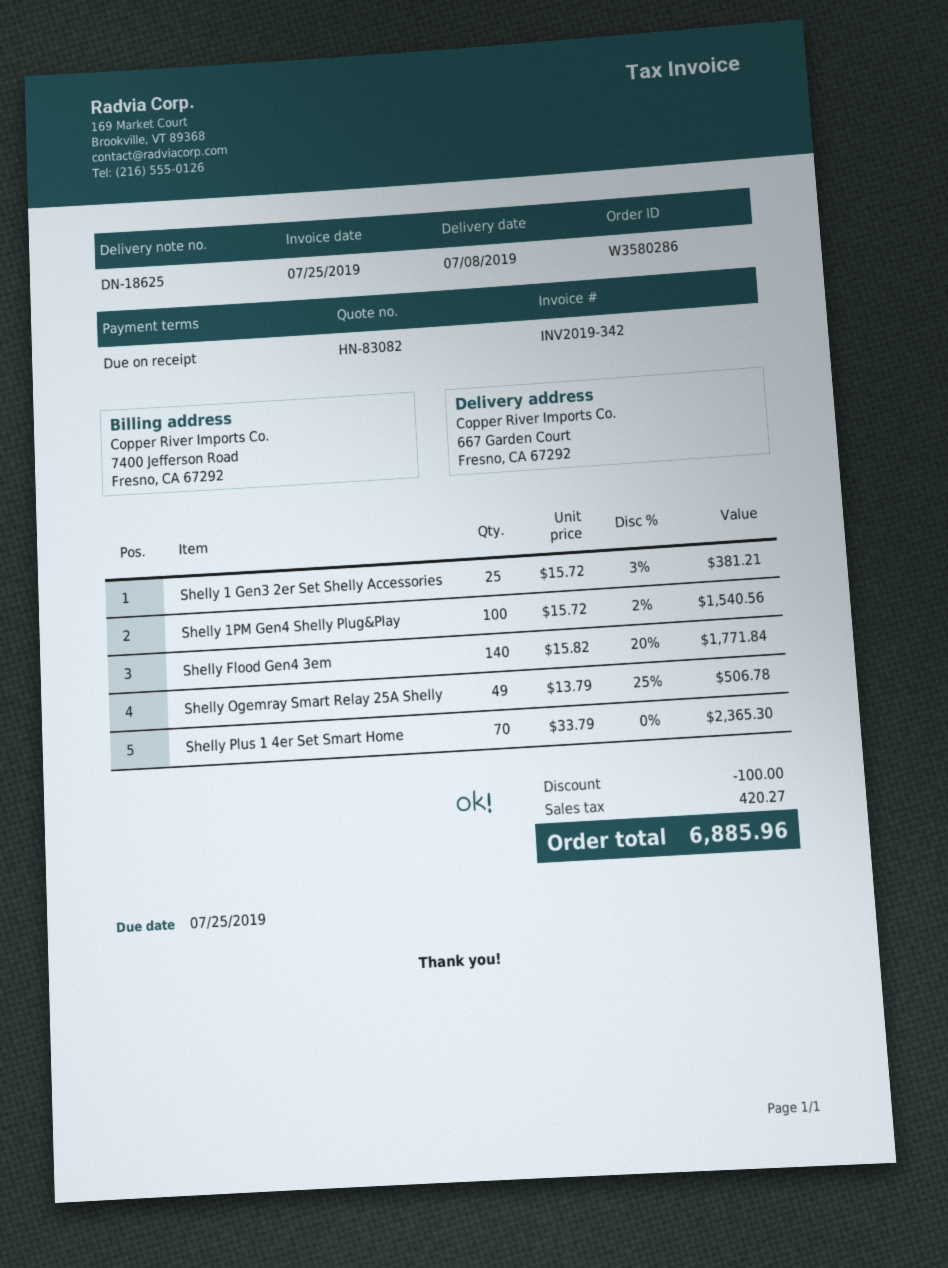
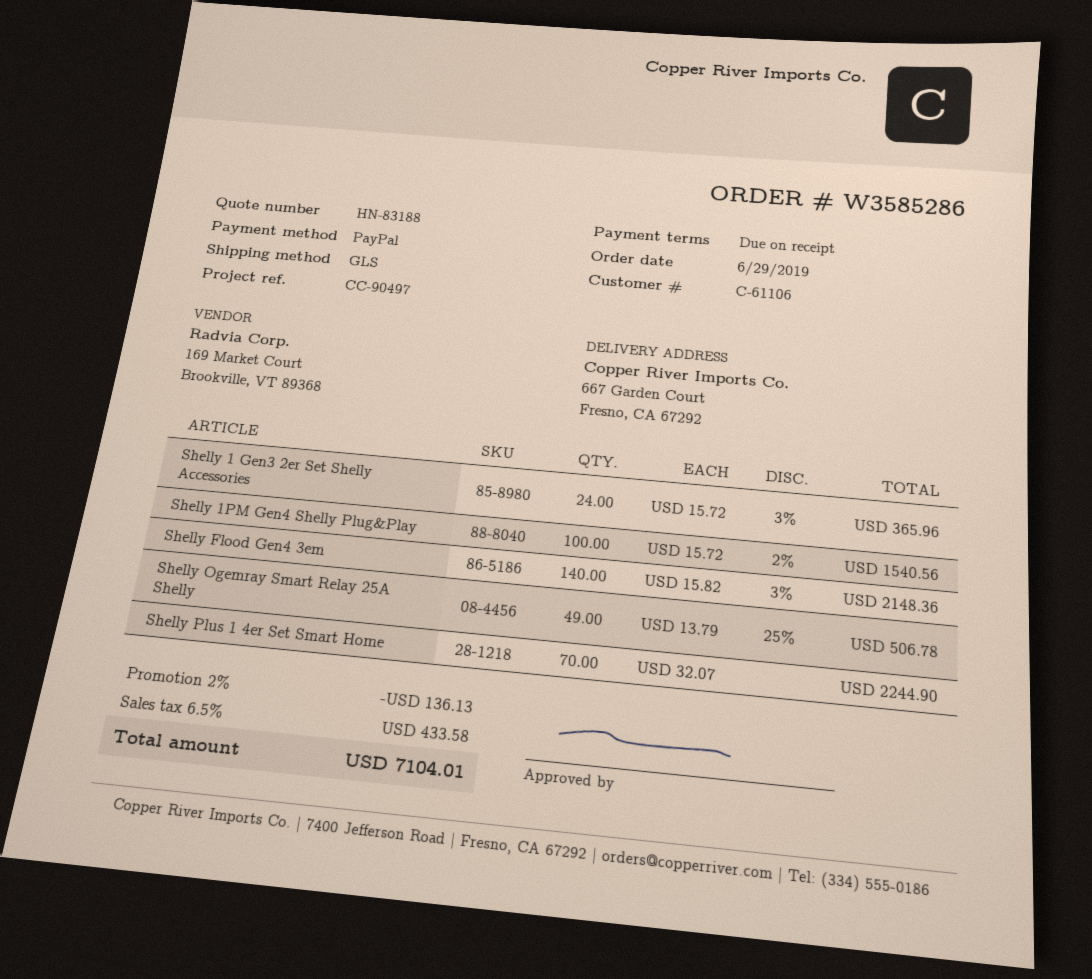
quote number: HN-83082 -> HN-83188
order number: W3580286 -> W3585286
Shelly 1 Gen3 2er Set Shelly Accessories: 25 x 15.72 - 3% = 381.21 -> 24 x 15.72 - 3% = 365.96
Shelly Flood Gen4 3em: 140 x 15.82 - 20% = 1771.84 -> 140 x 15.82 - 3% = 2148.36
Shelly Plus 1 4er Set Smart Home: 70 x 33.79 = 2365.30 -> 70 x 32.07 = 2244.90
discount: 100.00 -> 136.13
tax: 420.27 -> 433.58
total: 6885.96 -> 7104.01

